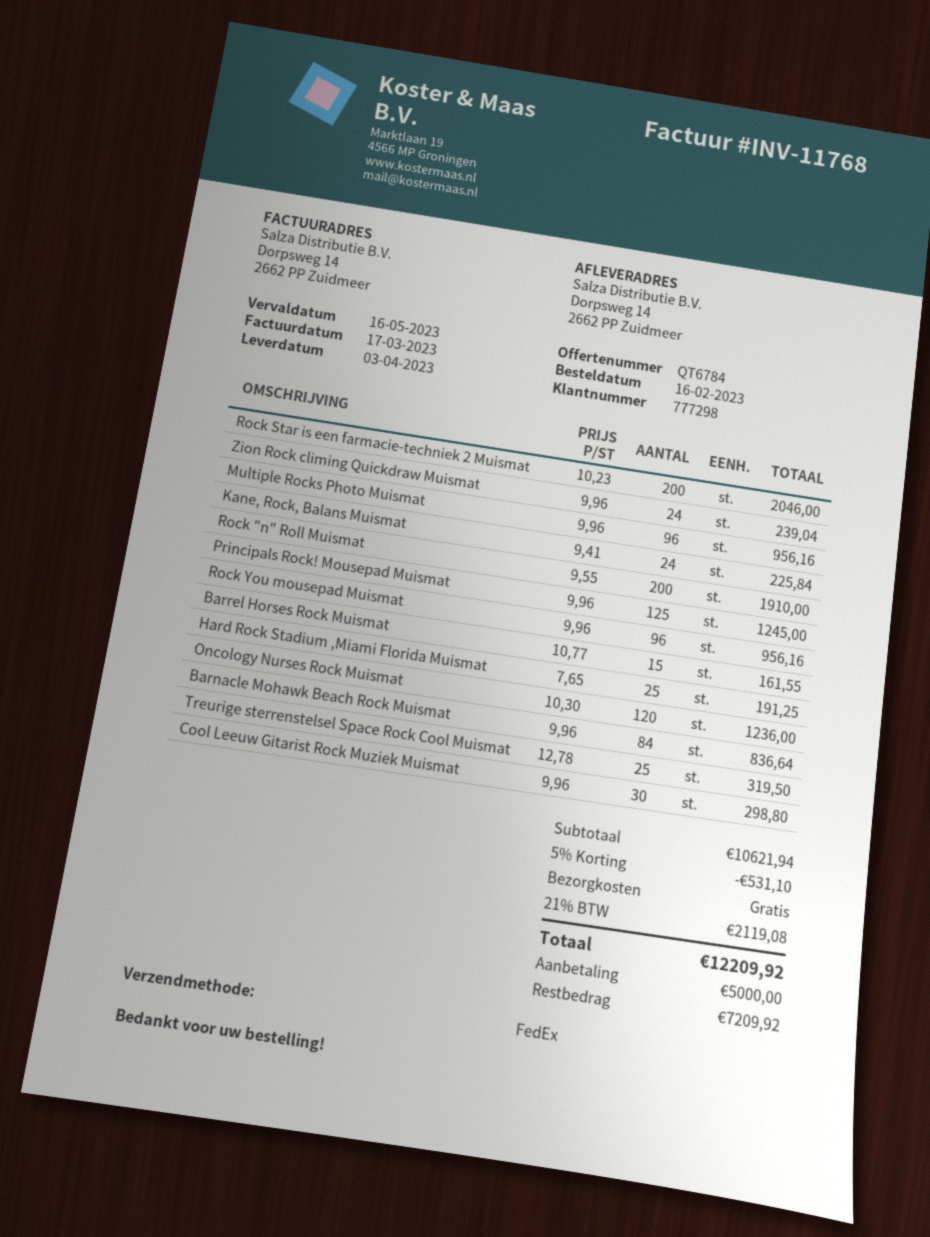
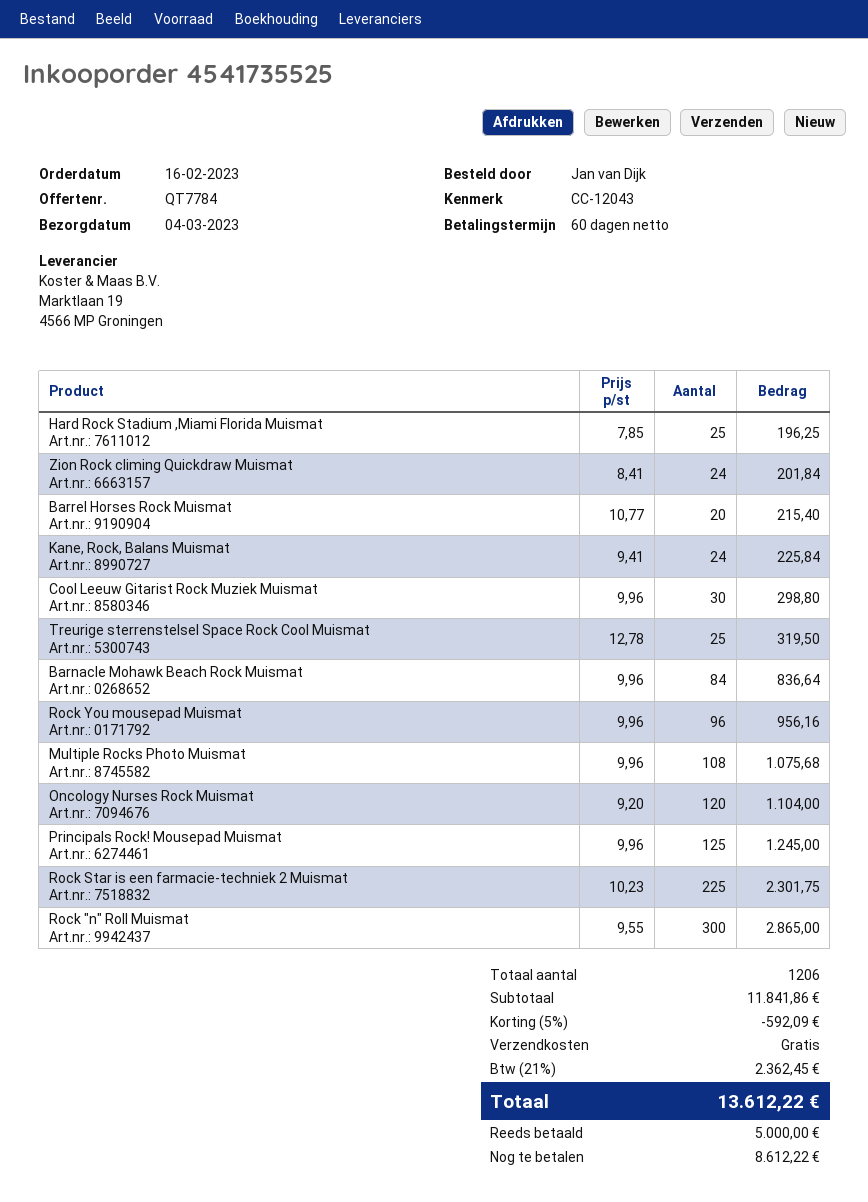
quote number: QT6784 -> QT7784
delivery date: 2023-04-03 -> 2023-03-04
Rock Star is een farmacie-techniek 2 Muismat: 200 x 10.23 = 2046.00 -> 225 x 10.23 = 2301.75
Zion Rock climing Quickdraw Muismat: 24 x 9.96 = 239.04 -> 24 x 8.41 = 201.84
Multiple Rocks Photo Muismat: 96 x 9.96 = 956.16 -> 108 x 9.96 = 1075.68
Rock "n" Roll Muismat: 200 x 9.55 = 1910.00 -> 300 x 9.55 = 2865.00
Barrel Horses Rock Muismat: 15 x 10.77 = 161.55 -> 20 x 10.77 = 215.40
Hard Rock Stadium ,Miami Florida Muismat: 25 x 7.65 = 191.25 -> 25 x 7.85 = 196.25
Oncology Nurses Rock Muismat: 120 x 10.30 = 1236.00 -> 120 x 9.20 = 1104.00
subtotal: 10621.94 -> 11841.86
discount: 5% = 531.10 -> 5% = 592.09
tax: 21% = 2119.08 -> 21% = 2362.45
total: 12209.92 -> 13612.22
balance: 7209.92 -> 8612.22

